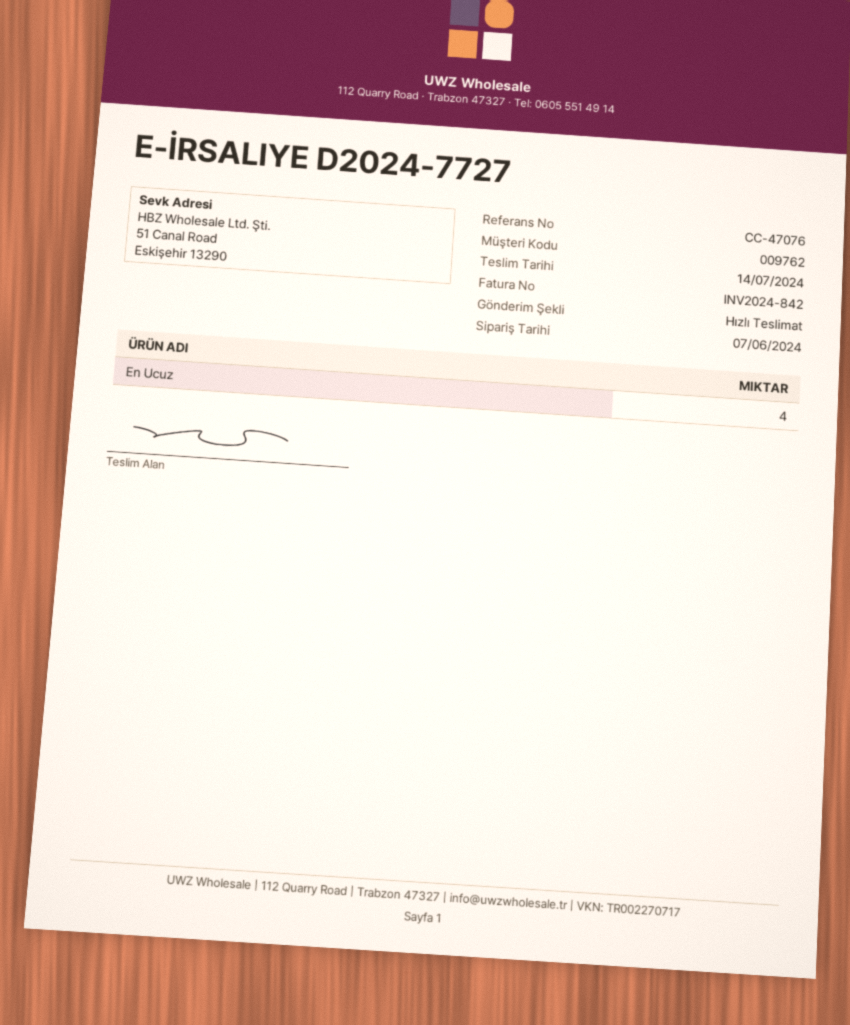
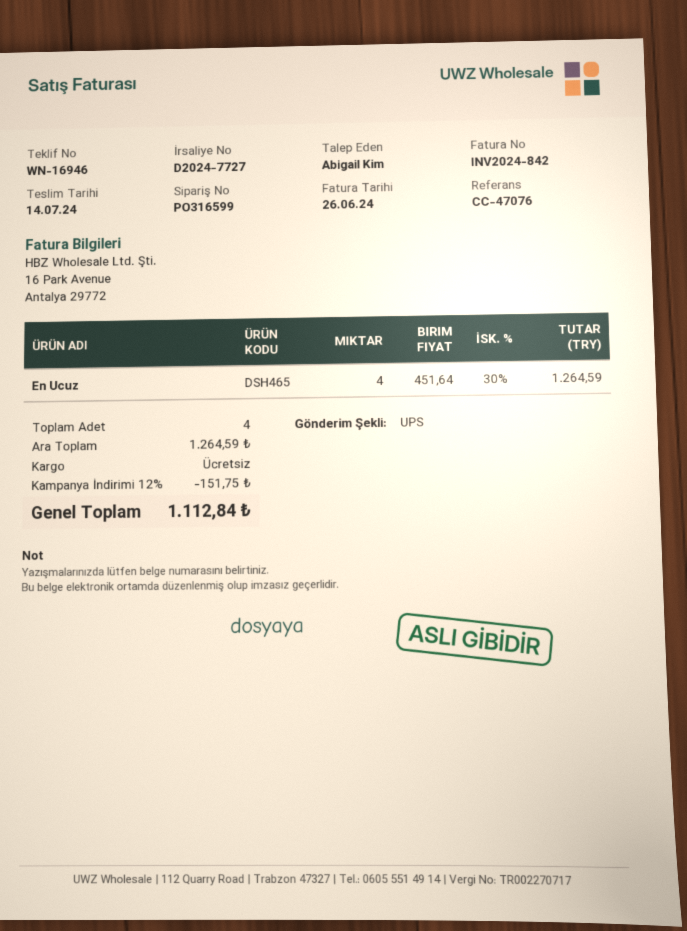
shipping method: express -> UPS

